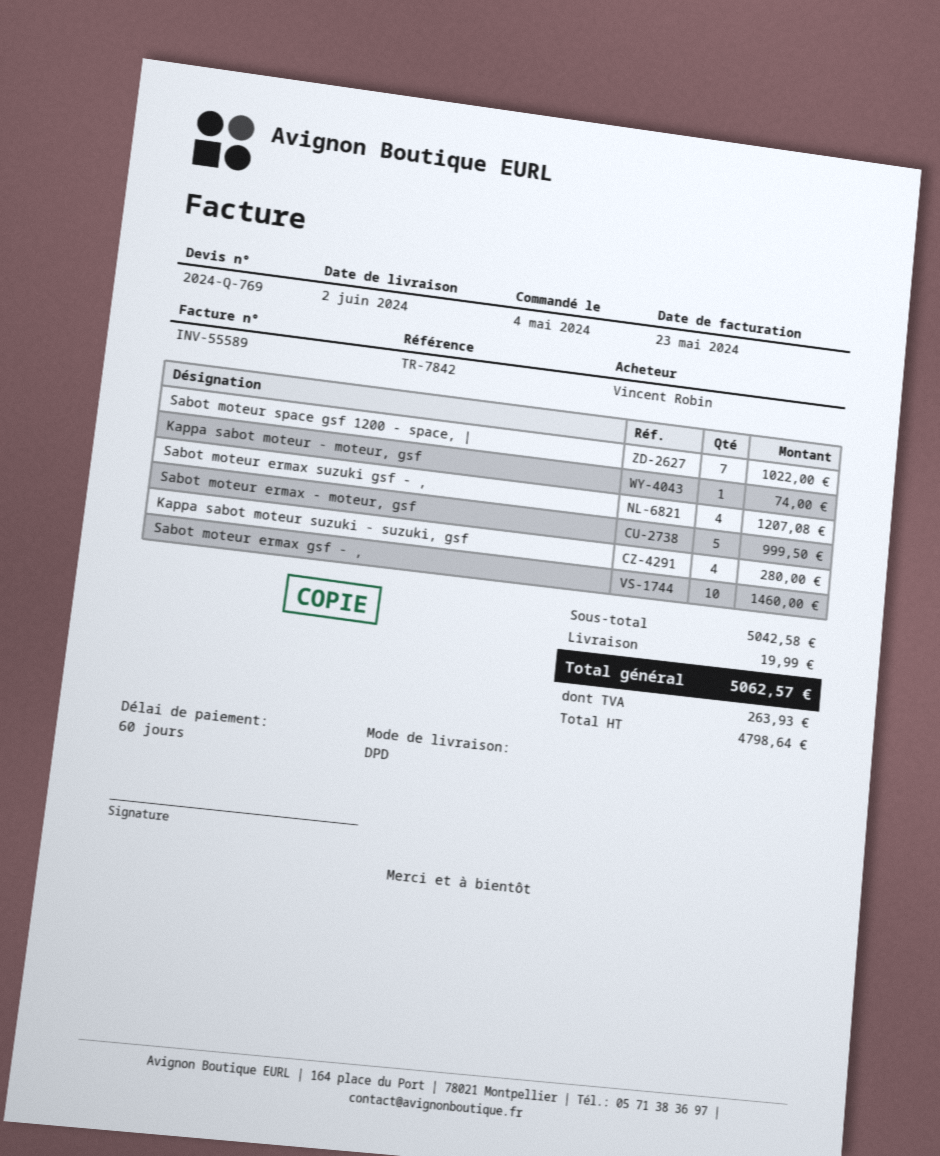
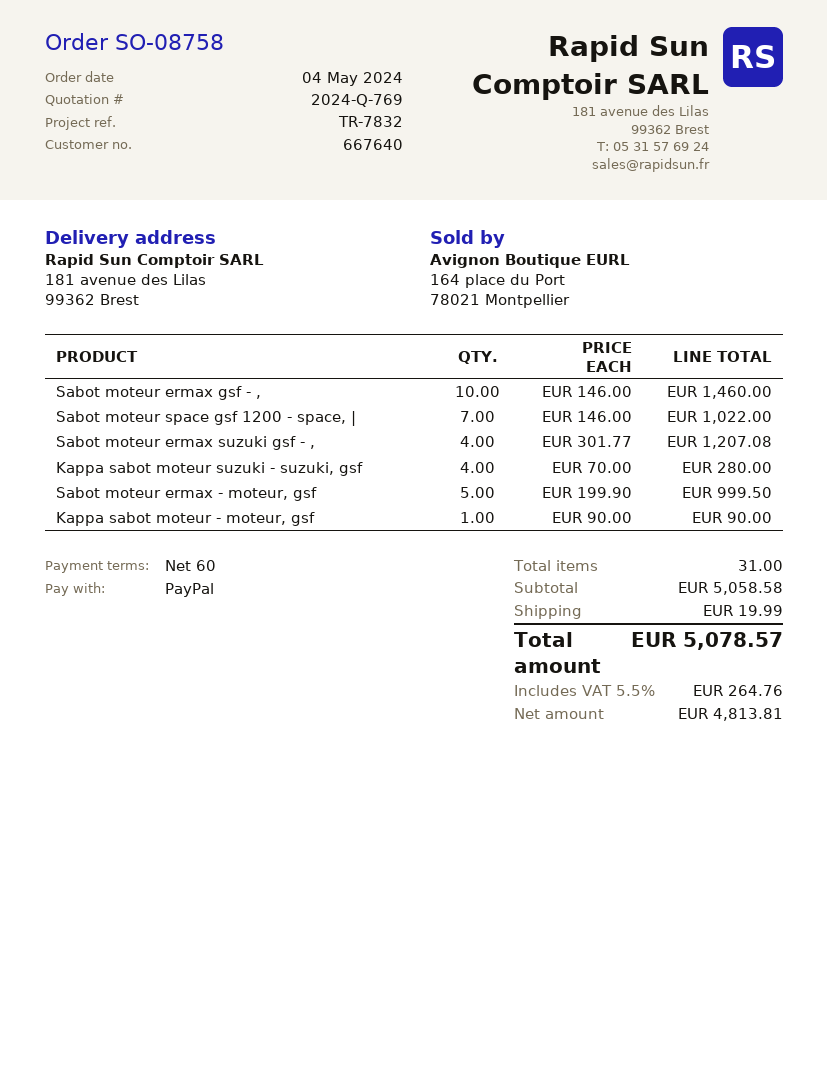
reference: TR-7842 -> TR-7832
Kappa sabot moteur - moteur, gsf: 1 for 74.00 -> 1 for 90.00
subtotal: 5042.58 -> 5058.58
net: 4798.64 -> 4813.81
tax: 263.93 -> 264.76
total: 5062.57 -> 5078.57

